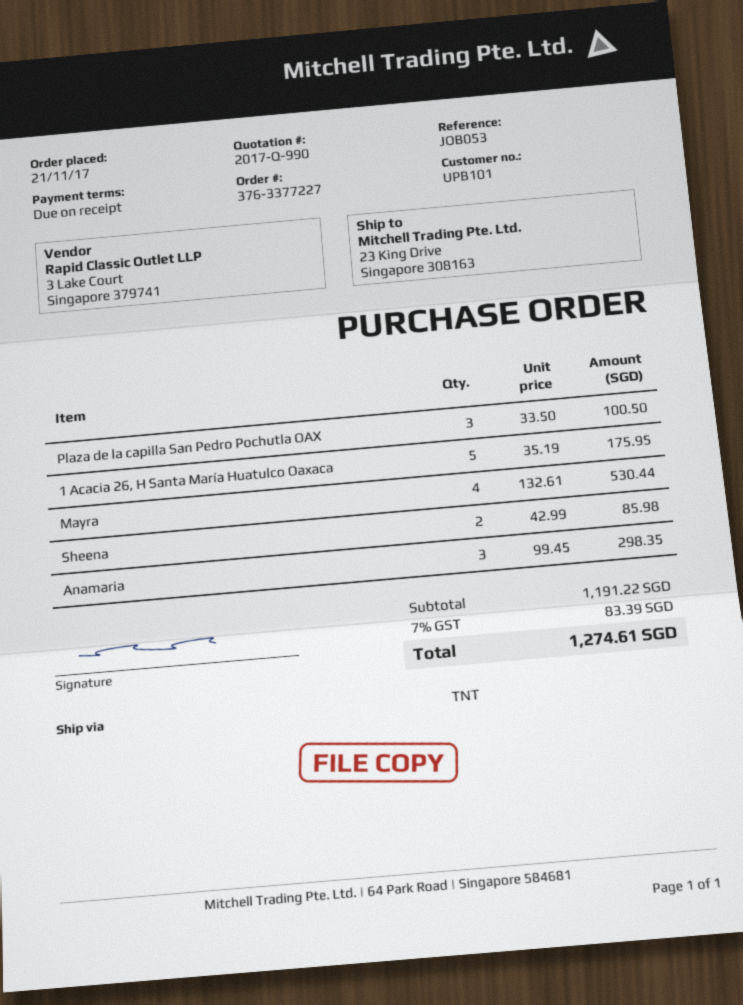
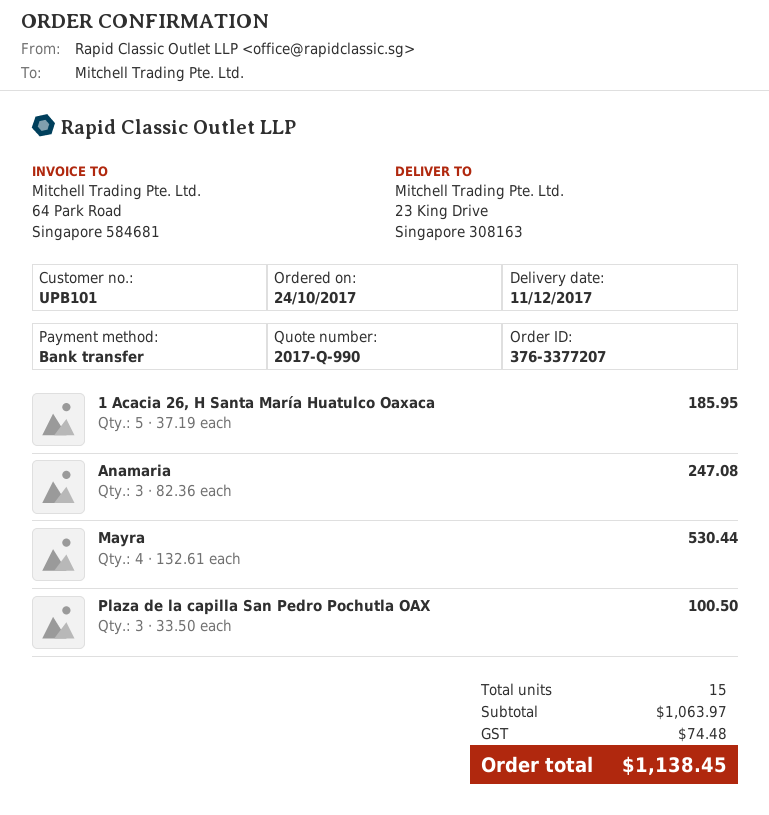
order number: 376-3377227 -> 376-3377207
order date: 2017-11-21 -> 2017-10-24
1 Acacia 26, H Santa María Huatulco Oaxaca: 5 x 35.19 = 175.95 -> 5 x 37.19 = 185.95
Sheena: 2 x 42.99 = 85.98 -> none
Anamaria: 3 x 99.45 = 298.35 -> 3 x 82.36 = 247.08
subtotal: 1191.22 -> 1063.97
tax: 83.39 -> 74.48
total: 1274.61 -> 1138.45

